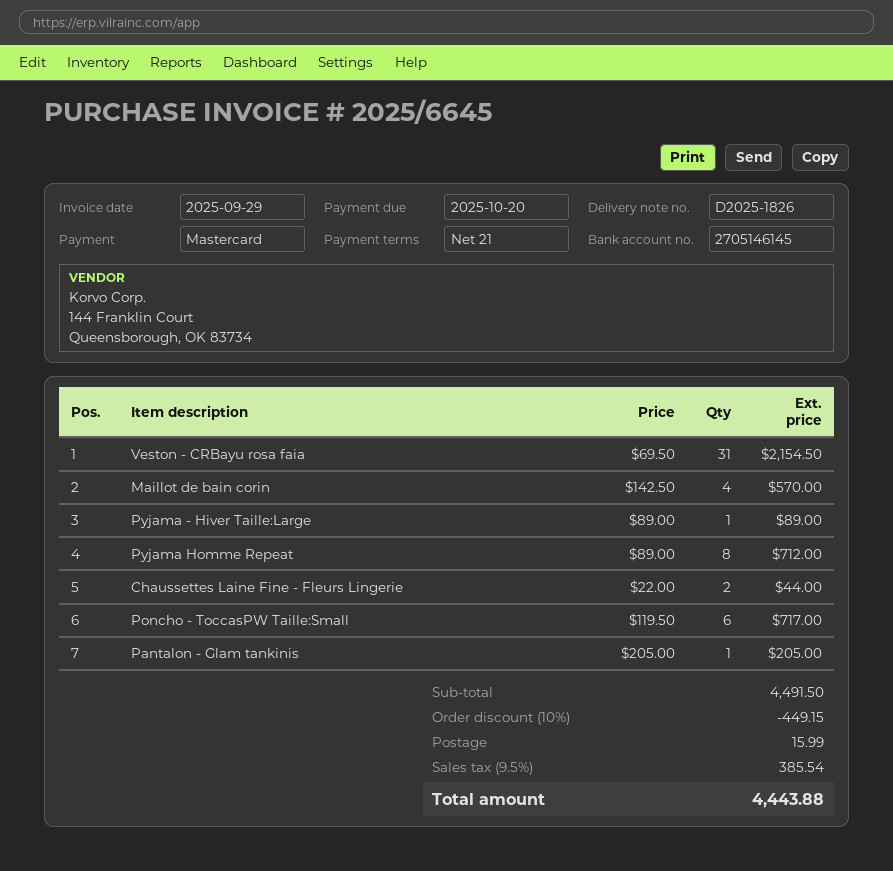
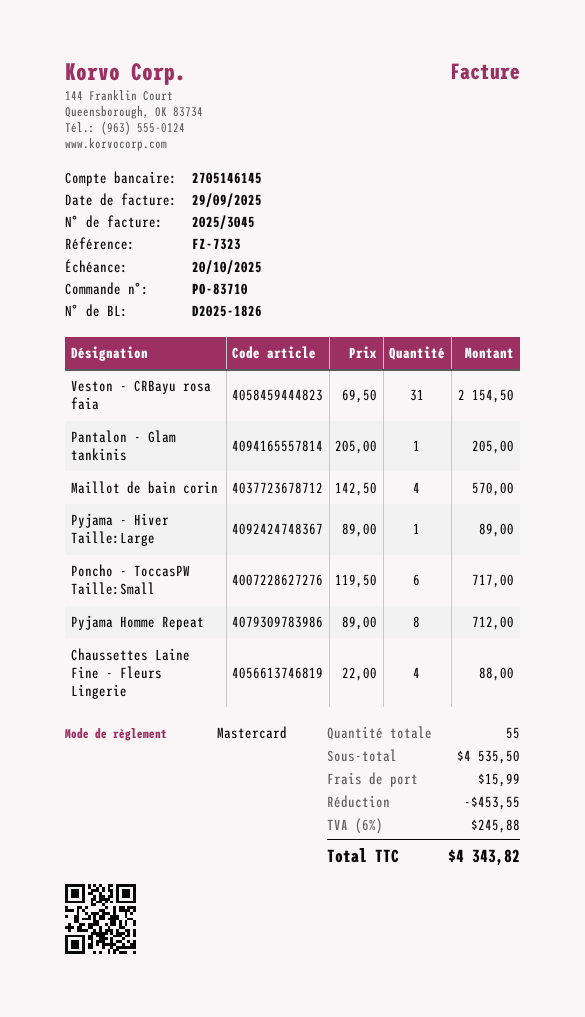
invoice number: 2025/6645 -> 2025/3045
Chaussettes Laine Fine - Fleurs Lingerie: 2 x 22.00 = 44.00 -> 4 x 22.00 = 88.00
subtotal: 4491.50 -> 4535.50
discount: 449.15 -> 453.55
tax: 9.5% = 385.54 -> 6% = 245.88
total: 4443.88 -> 4343.82

